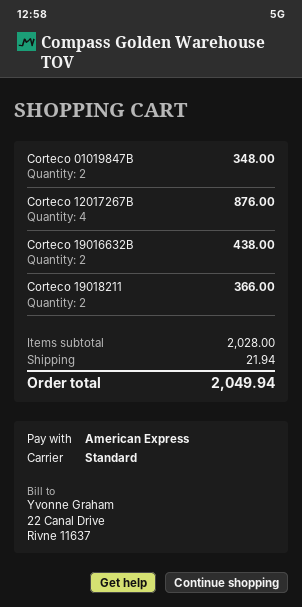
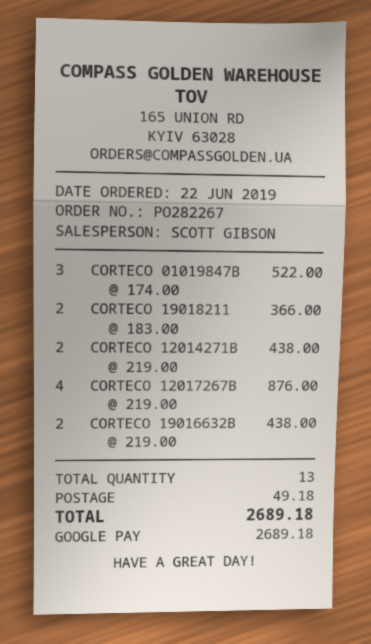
payment method: American Express -> Google Pay
Corteco 01019847B: 2 for 348.00 -> 3 for 522.00
CORTECO 12014271B: none -> 2 for 438.00
shipping: 21.94 -> 49.18
total: 2049.94 -> 2689.18

